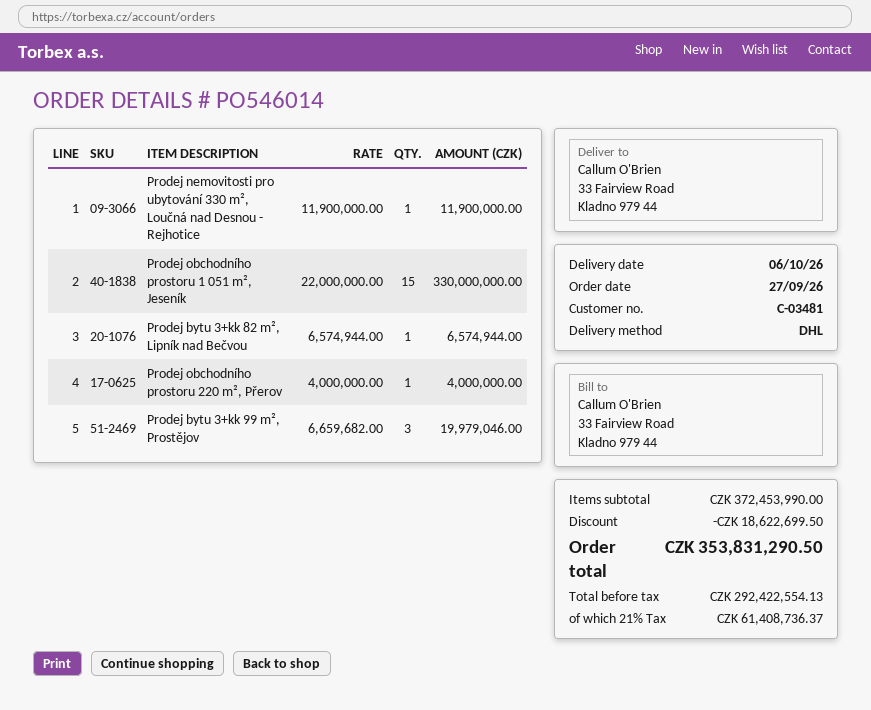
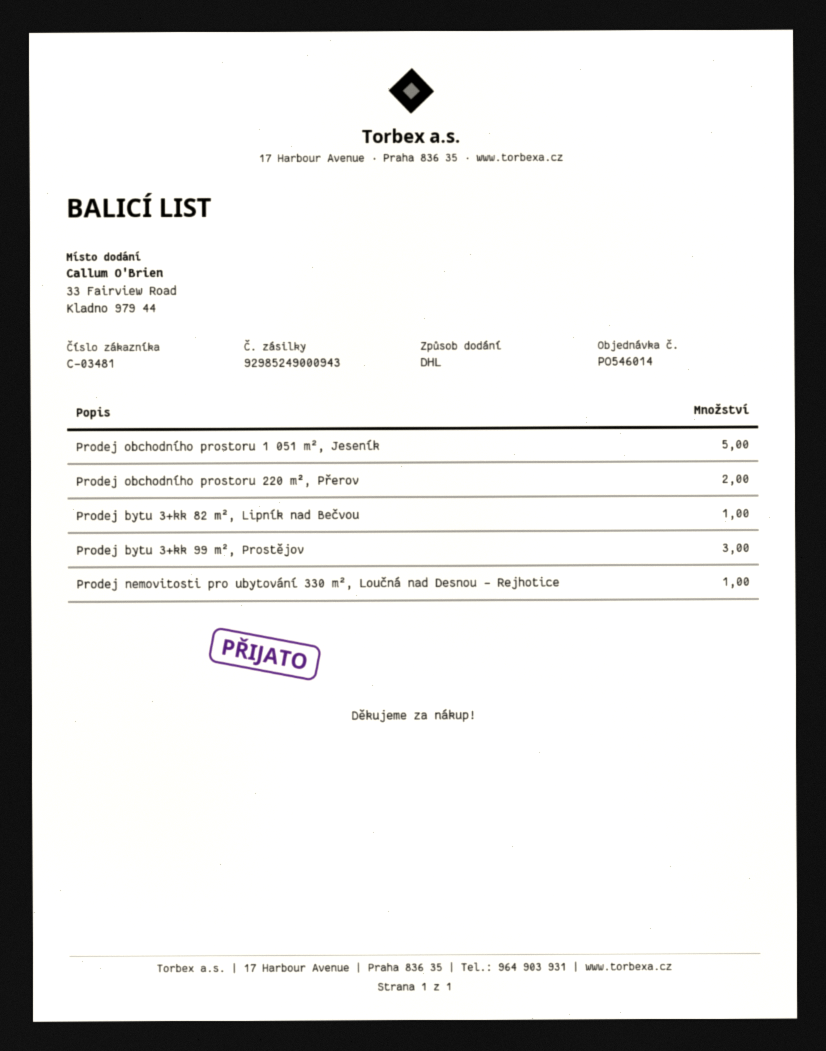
Prodej obchodního prostoru 1 051 m², Jeseník: 15 -> 5
Prodej obchodního prostoru 220 m², Přerov: 1 -> 2

